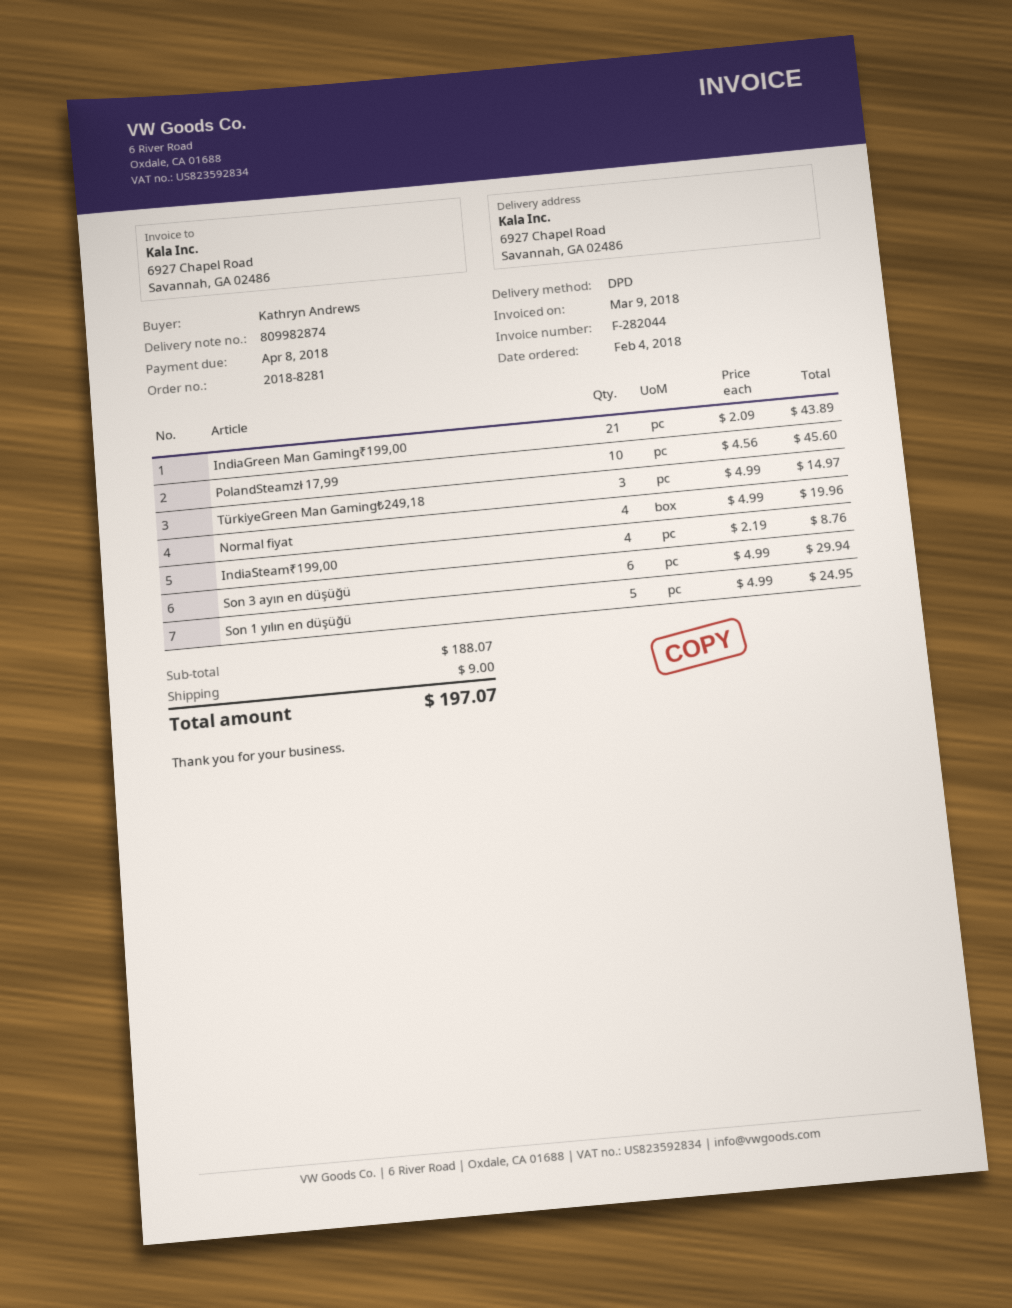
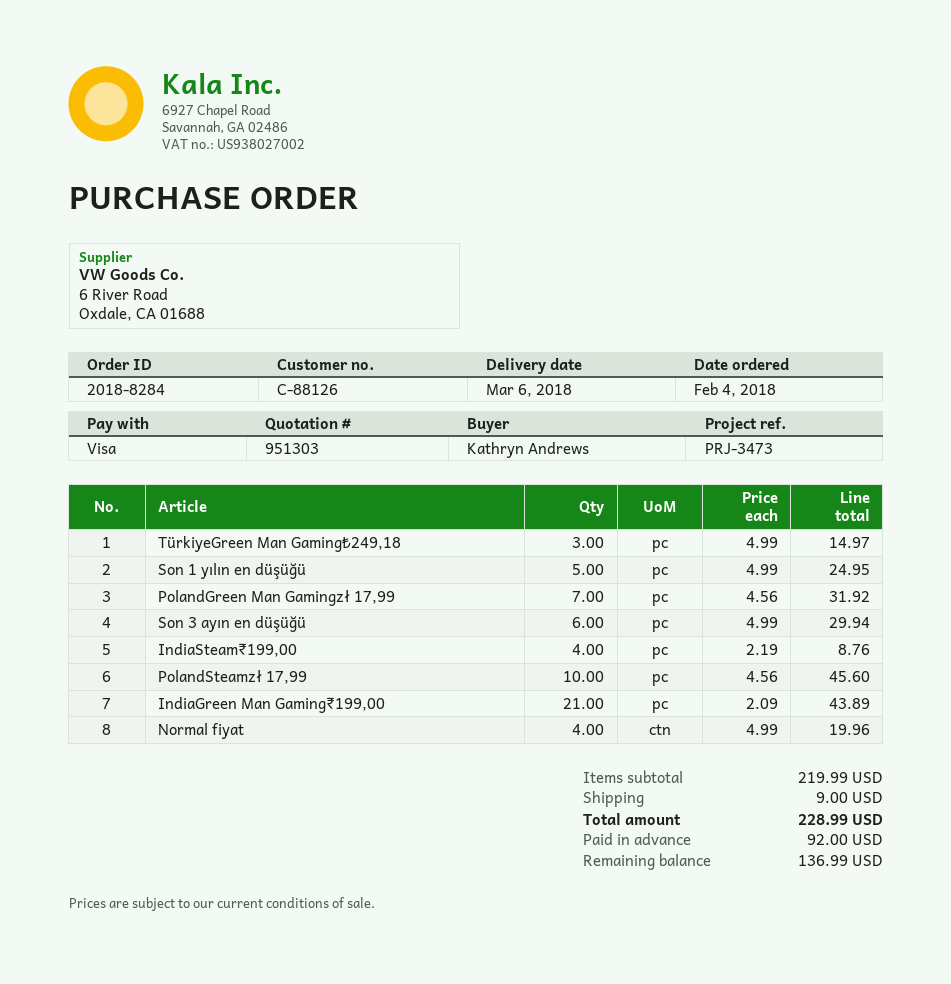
order number: 2018-8281 -> 2018-8284
PolandGreen Man Gamingzł 17,99: none -> 7 x 4.56 = 31.92
subtotal: 188.07 -> 219.99
total: 197.07 -> 228.99

